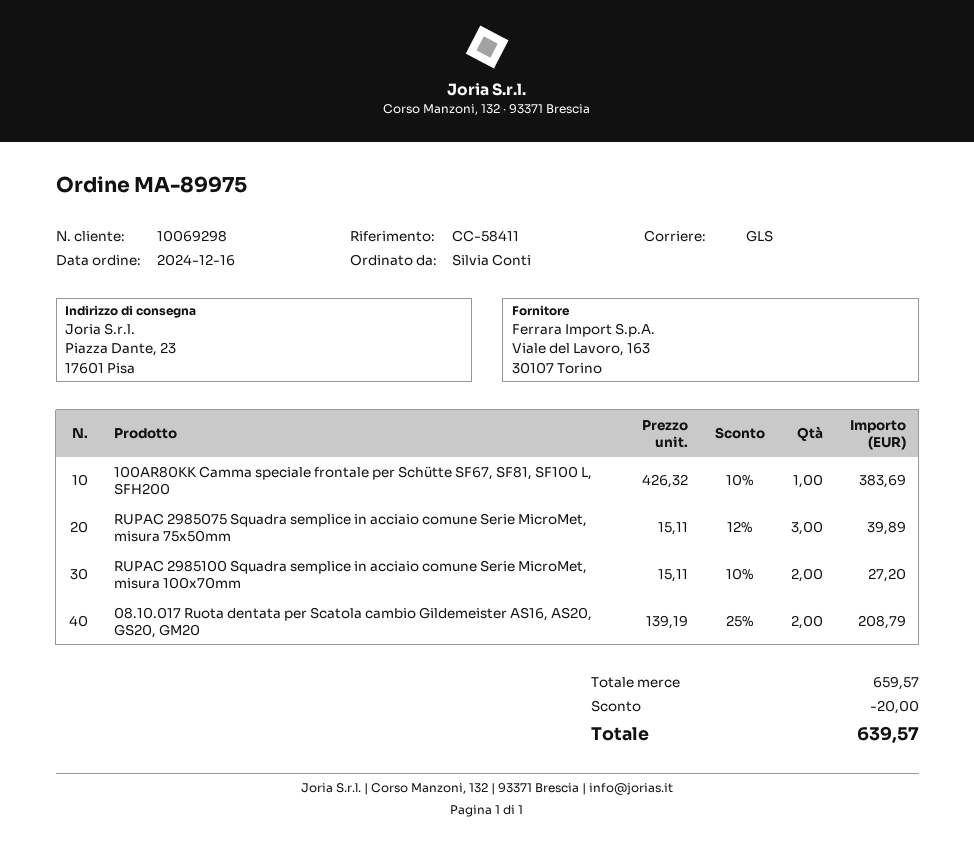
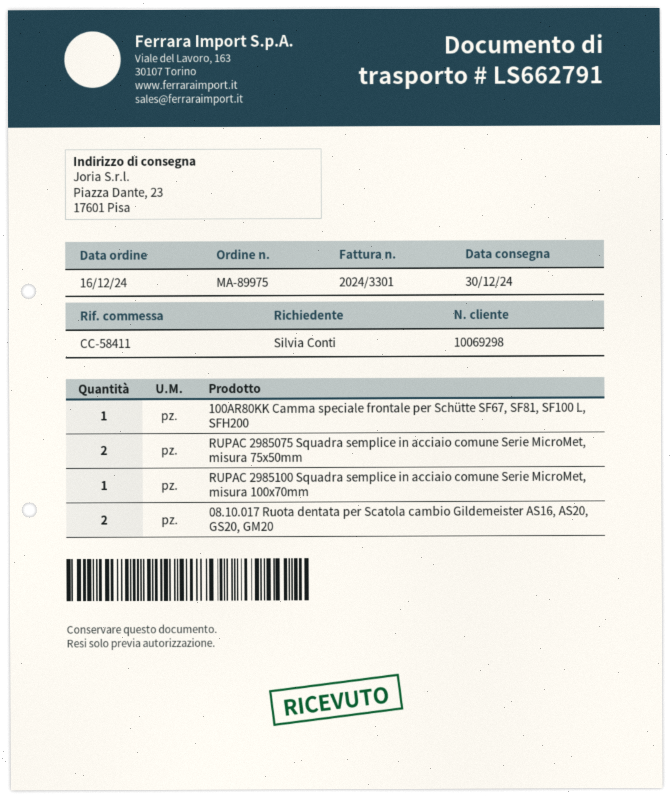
RUPAC 2985075 Squadra semplice in acciaio comune Serie MicroMet, misura 75x50mm: 3 -> 2
RUPAC 2985100 Squadra semplice in acciaio comune Serie MicroMet, misura 100x70mm: 2 -> 1

